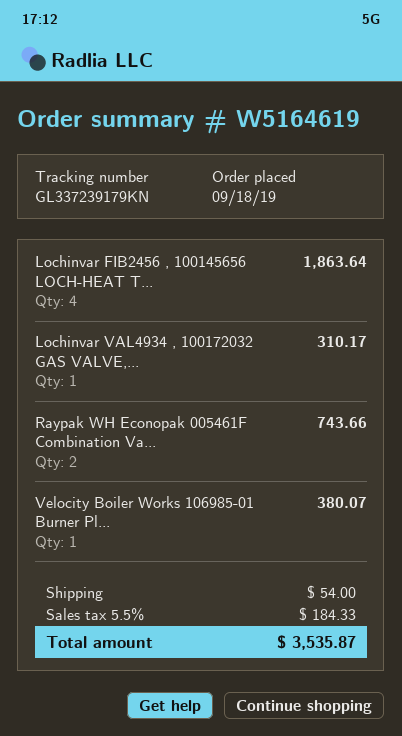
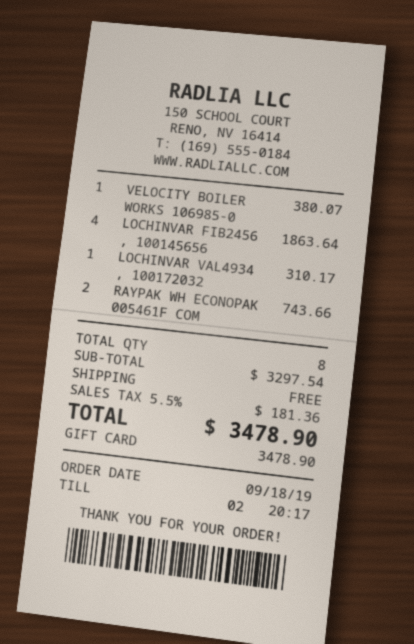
shipping: 54.00 -> 0.00
tax: 5.5% = 184.33 -> 5.5% = 181.36
total: 3535.87 -> 3478.90

